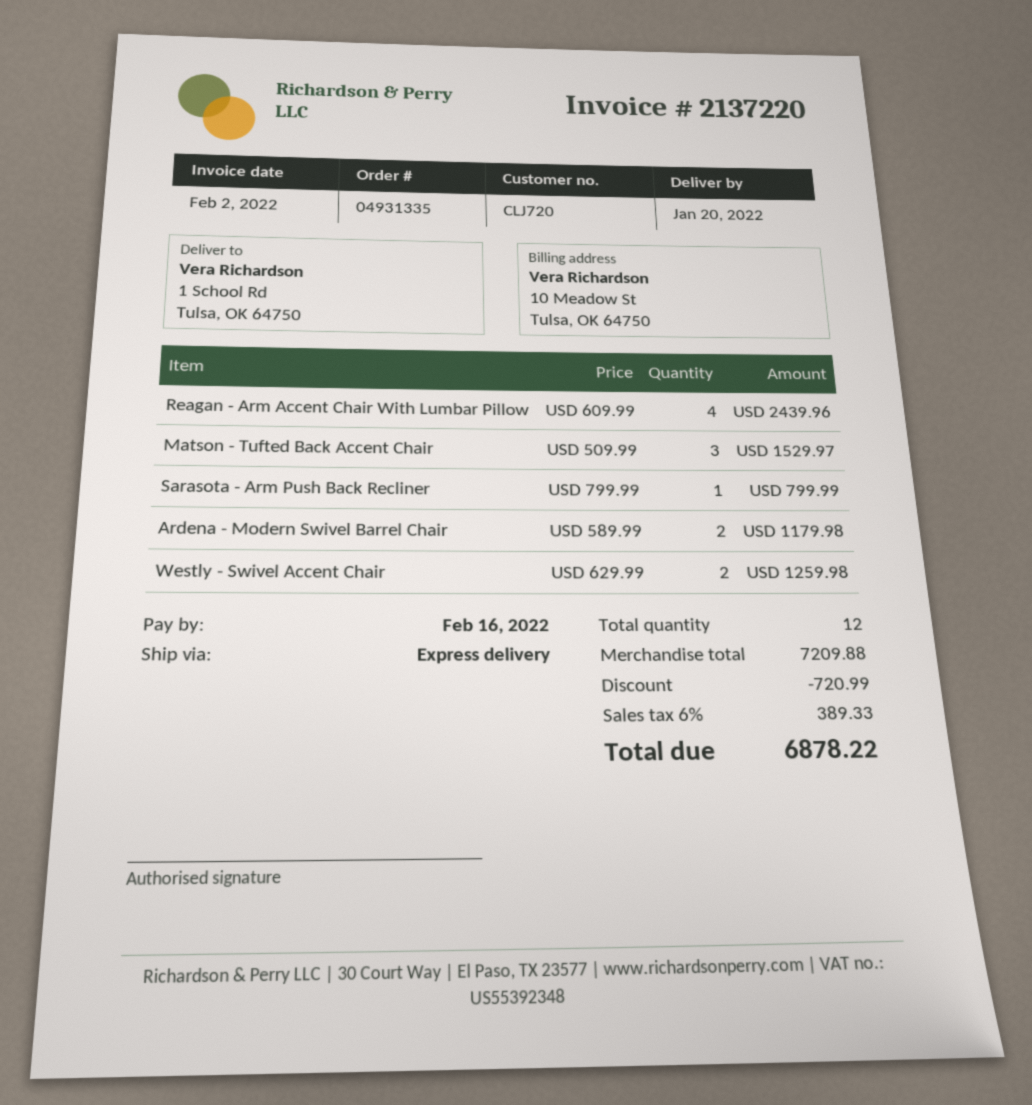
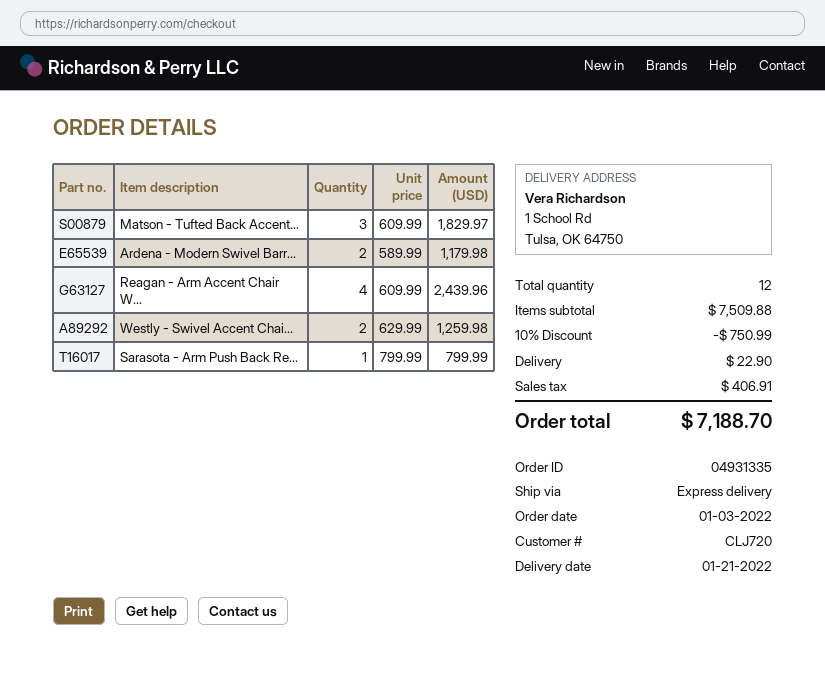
delivery date: 2022-01-20 -> 2022-01-21
Matson - Tufted Back Accent Chair: 3 x 509.99 = 1529.97 -> 3 x 609.99 = 1829.97
subtotal: 7209.88 -> 7509.88
discount: 720.99 -> 750.99
shipping: none -> 22.90
tax: 389.33 -> 406.91
total: 6878.22 -> 7188.70

